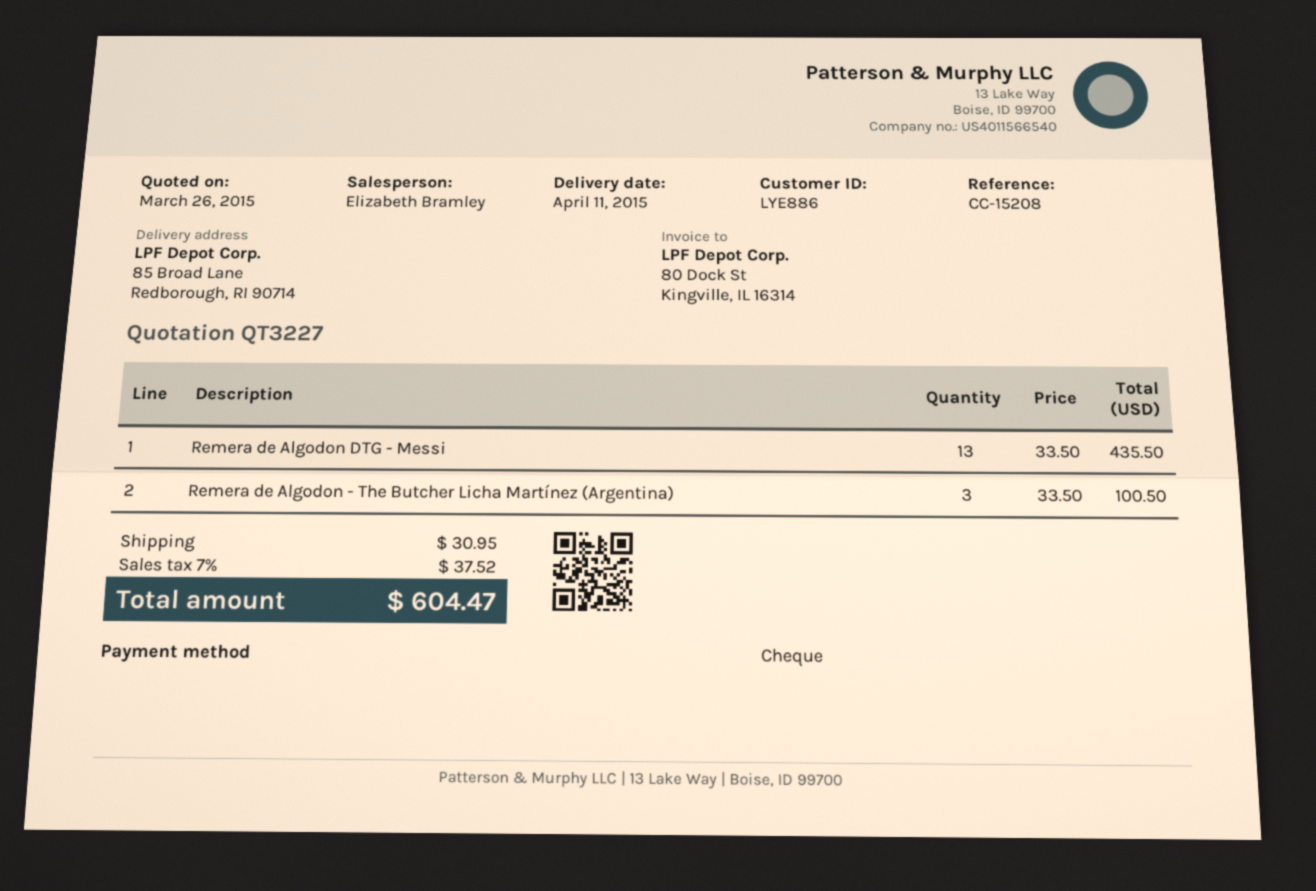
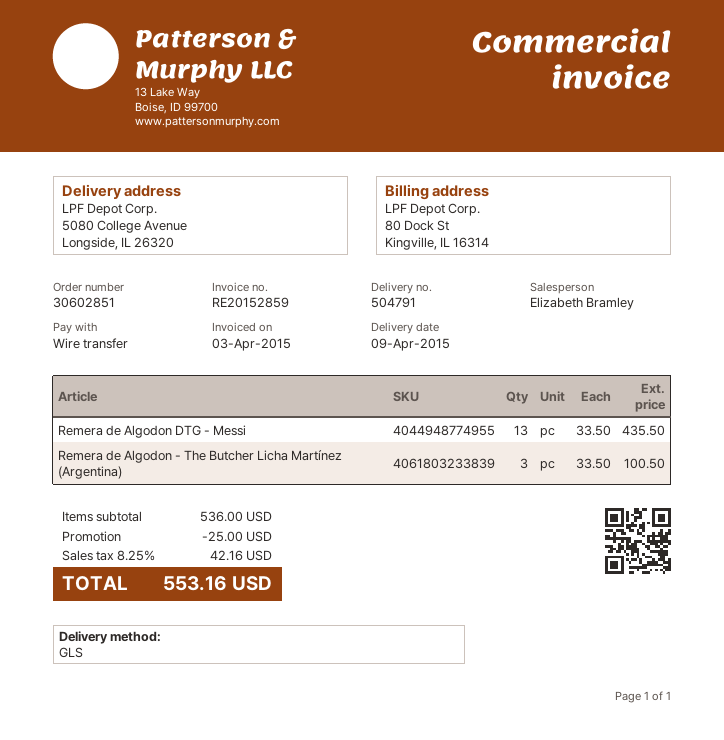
delivery date: 2015-04-11 -> 2015-04-09
payment method: cheque -> bank transfer
ship to: 85 Broad Lane, Redborough, RI 90714 -> 5080 College Avenue, Longside, IL 26320
discount: none -> 25.00
shipping: 30.95 -> none
tax: 7% = 37.52 -> 8.25% = 42.16
total: 604.47 -> 553.16

